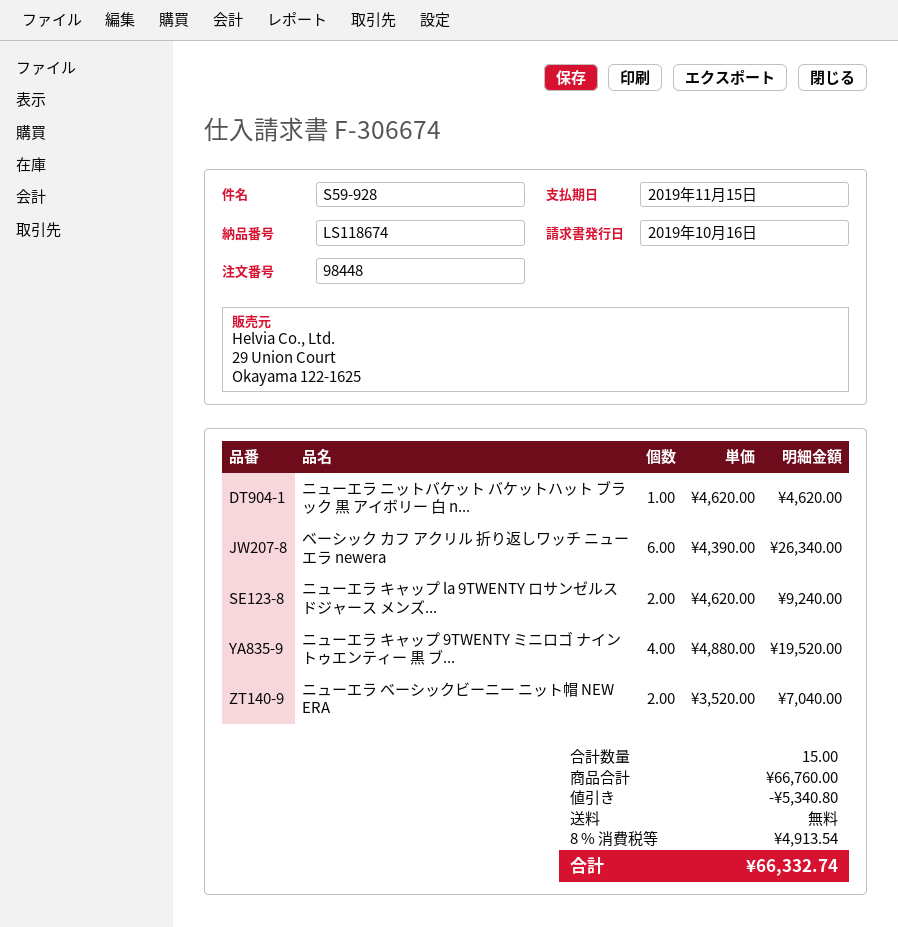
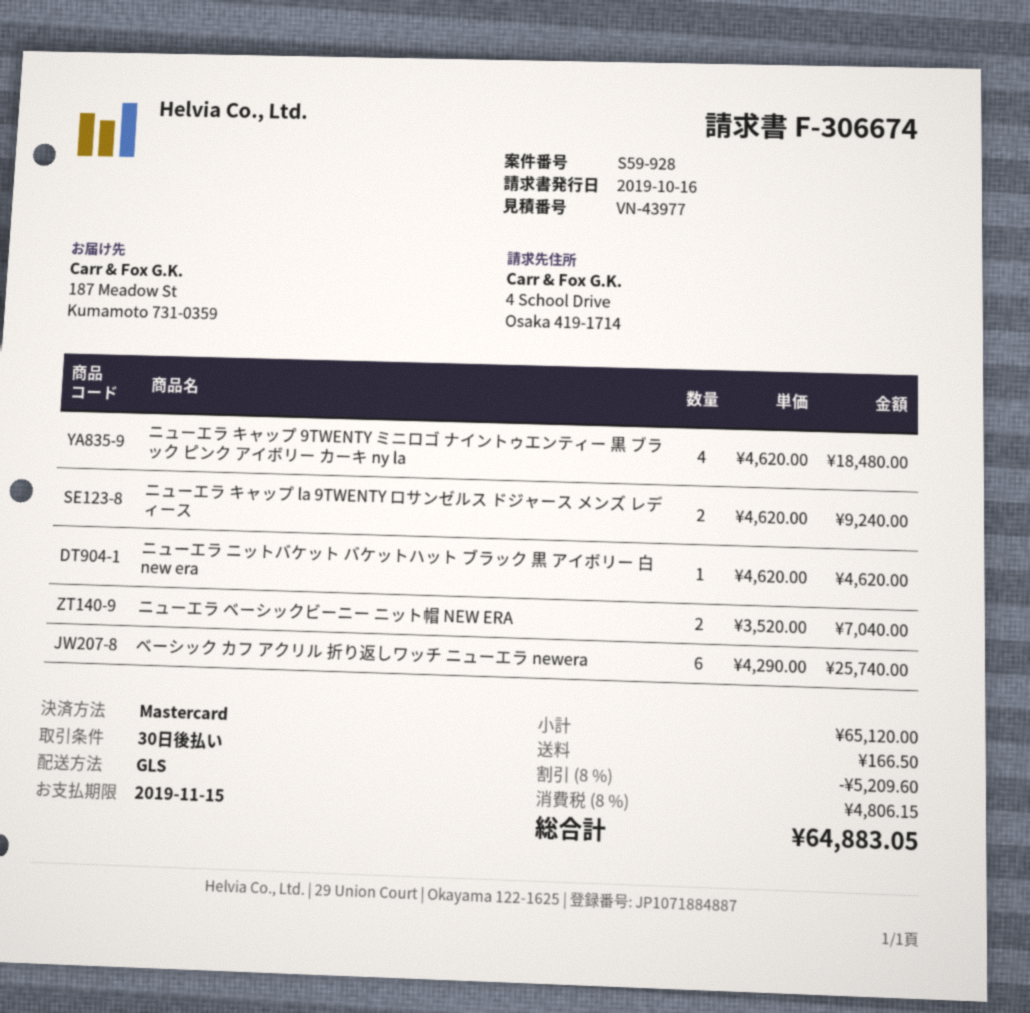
ベーシック カフ アクリル 折り返しワッチ ニューエラ newera: 6 x 4390.00 = 26340.00 -> 6 x 4290.00 = 25740.00
ニューエラ キャップ 9TWENTY ミニロゴ ナイントゥエンティー 黒 ブ...: 4 x 4880.00 = 19520.00 -> 4 x 4620.00 = 18480.00
subtotal: 66760.00 -> 65120.00
discount: 5340.80 -> 5209.60
shipping: 0.00 -> 166.50
tax: 8% = 4913.54 -> 8% = 4806.15
total: 66332.74 -> 64883.05

